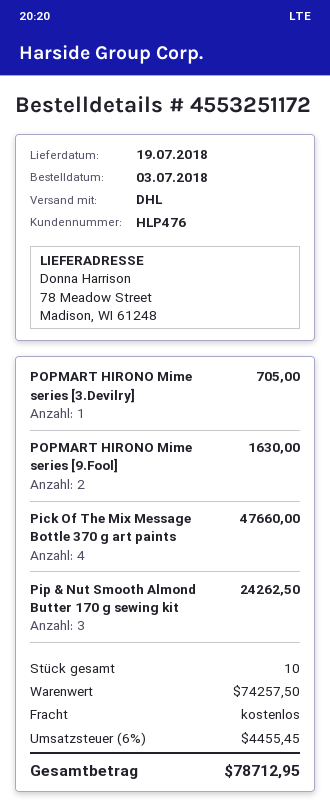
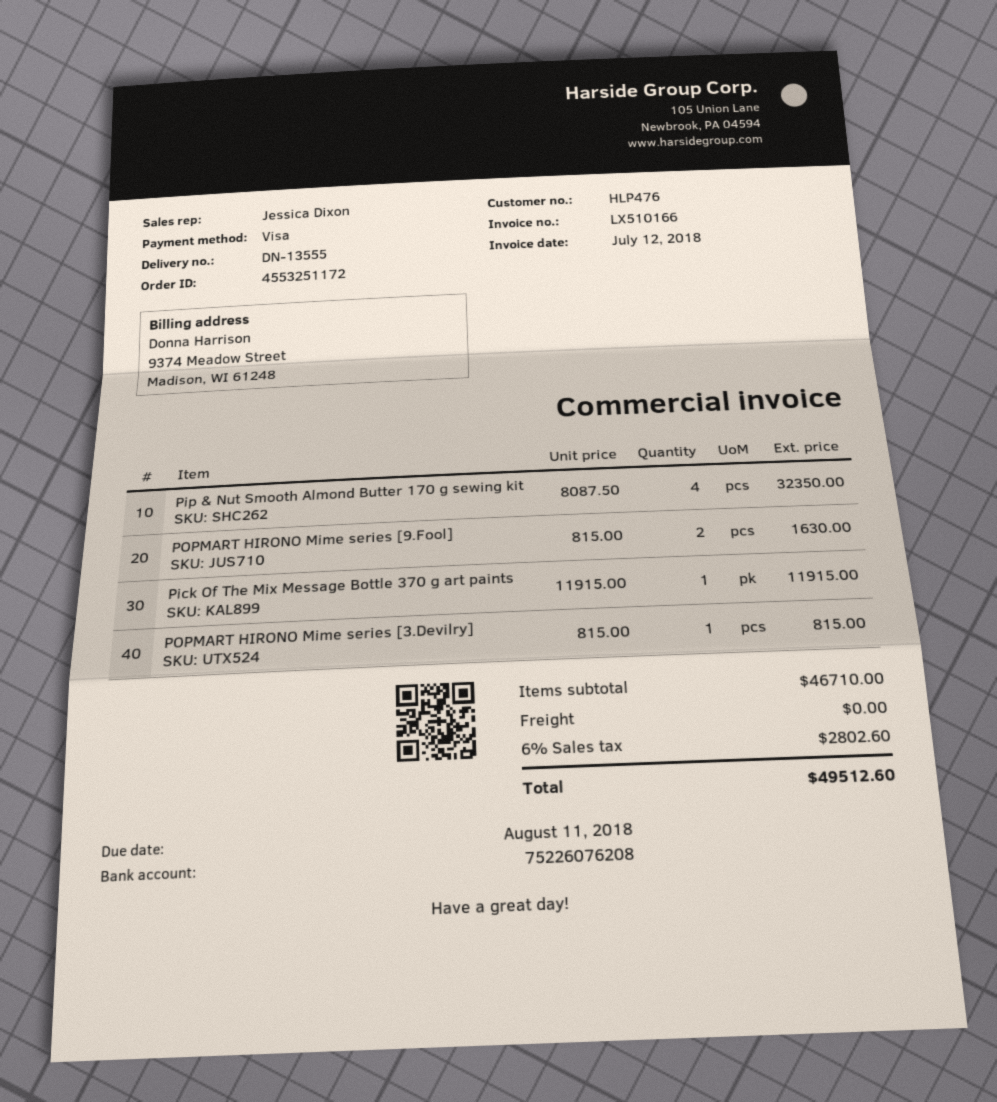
POPMART HIRONO Mime series [3.Devilry]: 1 for 705.00 -> 1 for 815.00
Pick Of The Mix Message Bottle 370 g art paints: 4 for 47660.00 -> 1 for 11915.00
Pip & Nut Smooth Almond Butter 170 g sewing kit: 3 for 24262.50 -> 4 for 32350.00
subtotal: 74257.50 -> 46710.00
tax: 6% = 4455.45 -> 6% = 2802.60
total: 78712.95 -> 49512.60

